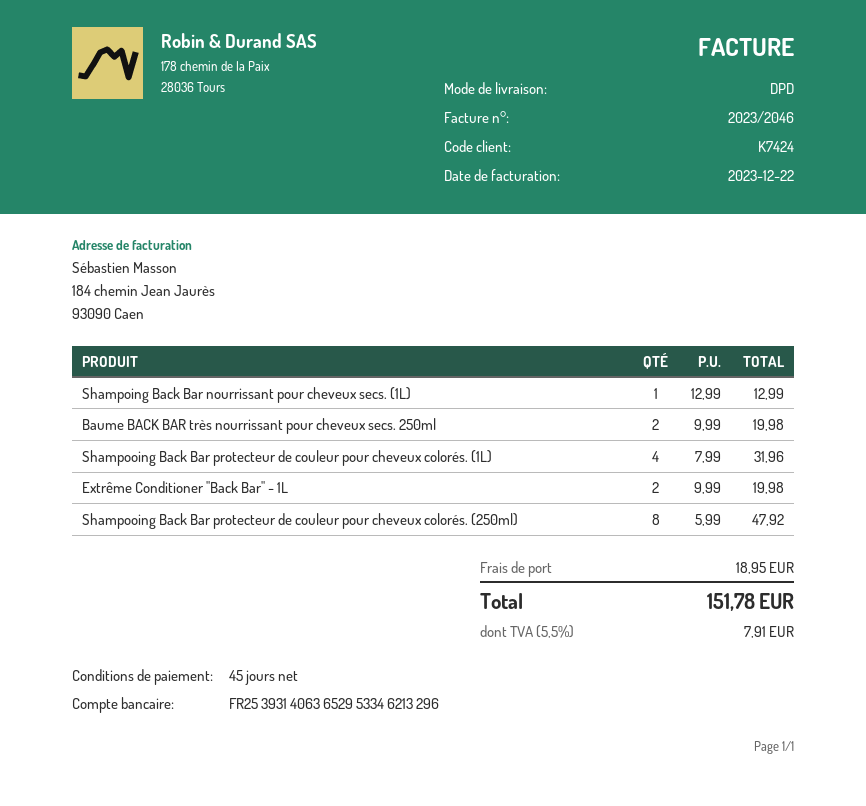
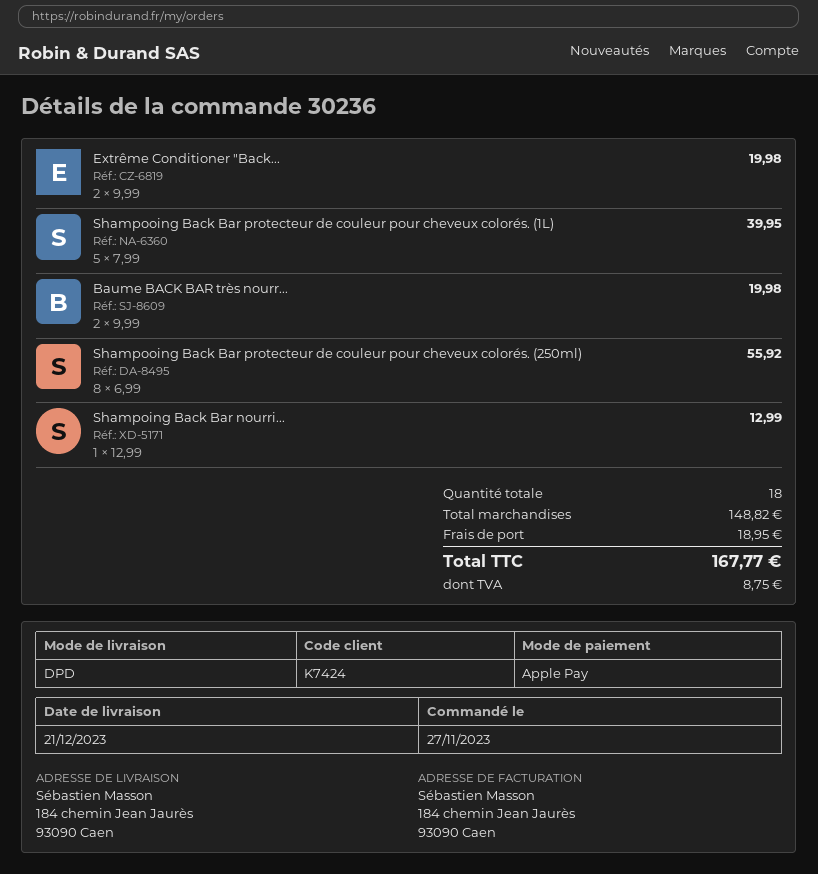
Shampooing Back Bar protecteur de couleur pour cheveux colorés. (1L): 4 x 7.99 = 31.96 -> 5 x 7.99 = 39.95
Shampooing Back Bar protecteur de couleur pour cheveux colorés. (250ml): 8 x 5.99 = 47.92 -> 8 x 6.99 = 55.92
tax: 7.91 -> 8.75
total: 151.78 -> 167.77

